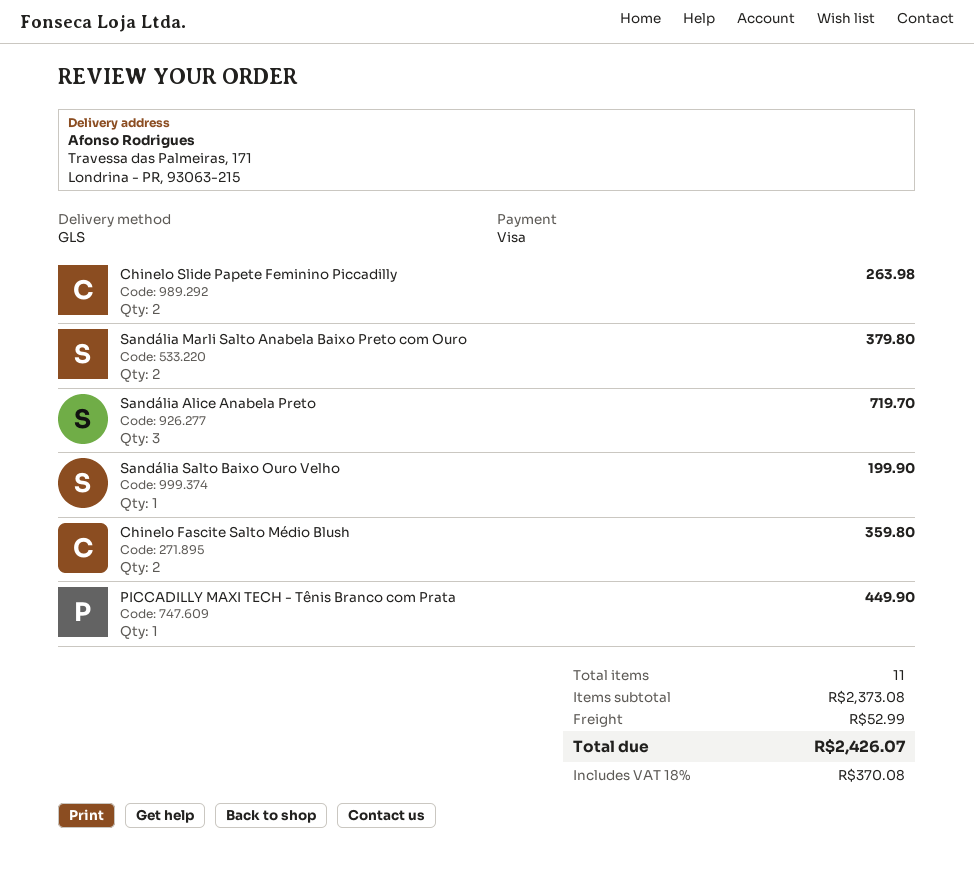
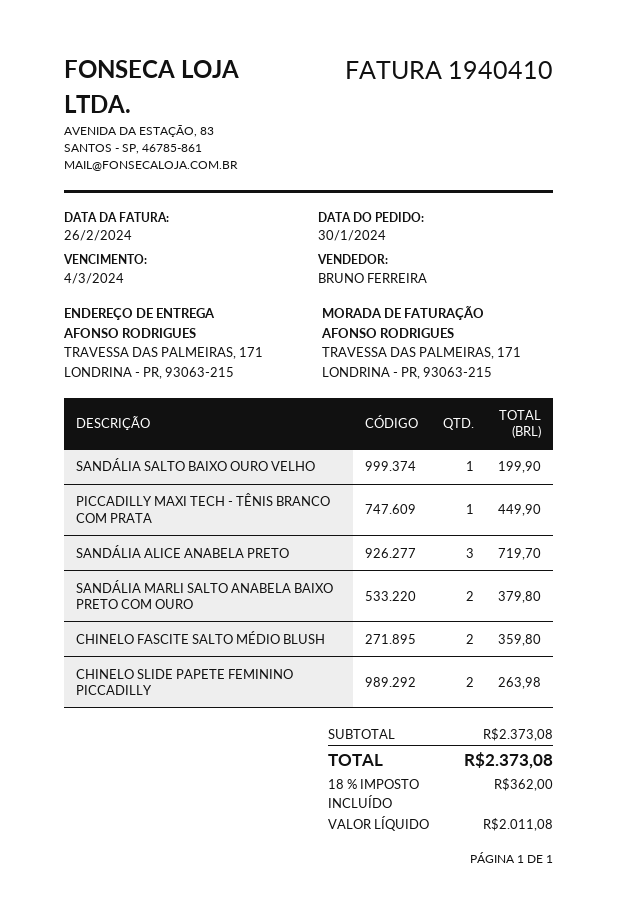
shipping: 52.99 -> none
tax: 18% = 370.08 -> 18% = 362.00
total: 2426.07 -> 2373.08

